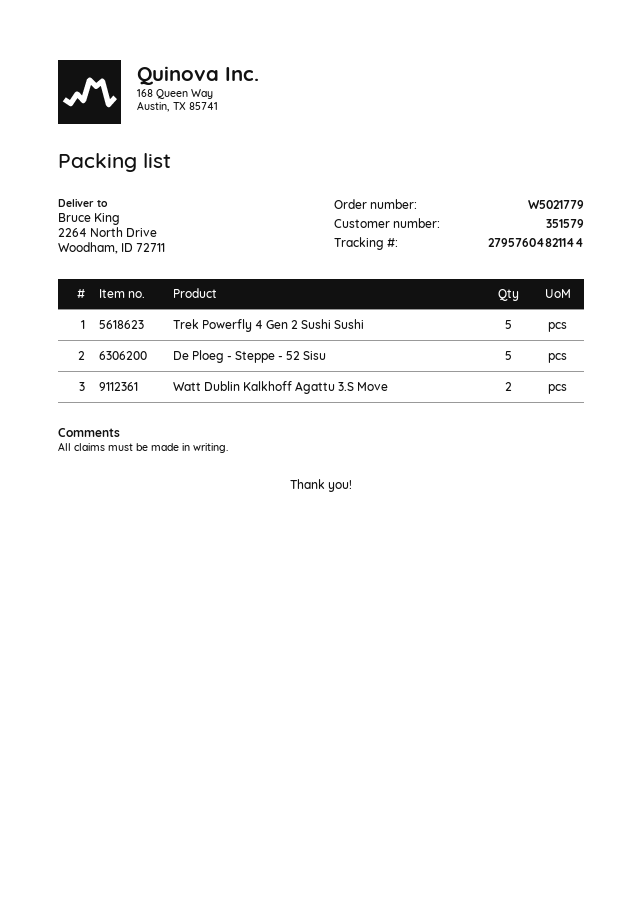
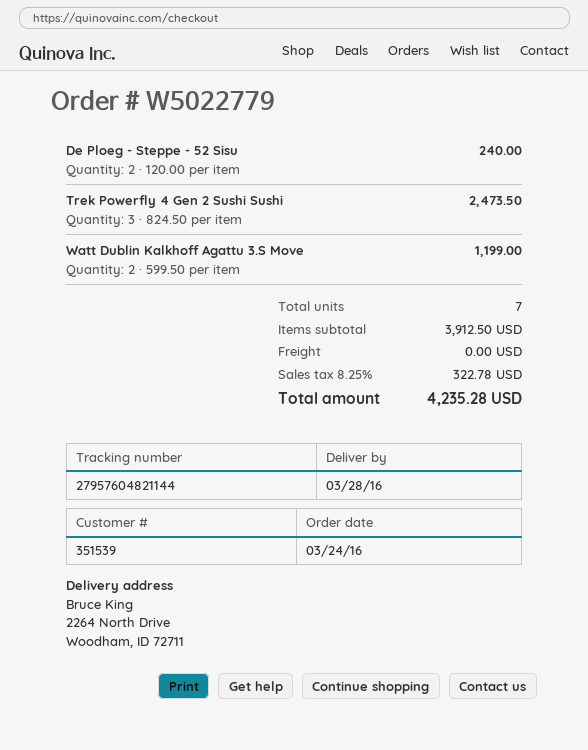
order number: W5021779 -> W5022779
customer number: 351579 -> 351539
Trek Powerfly 4 Gen 2 Sushi Sushi: 5 -> 3
De Ploeg - Steppe - 52 Sisu: 5 -> 2

